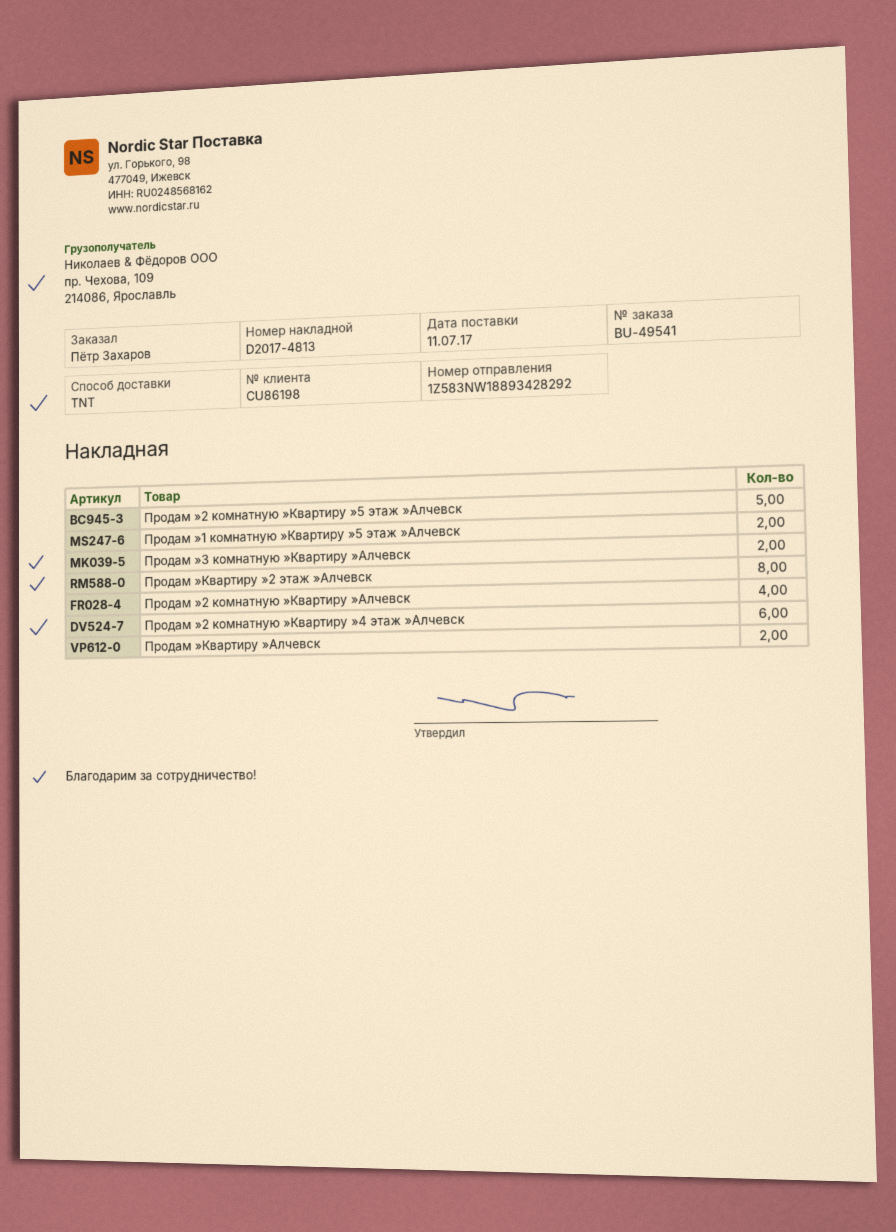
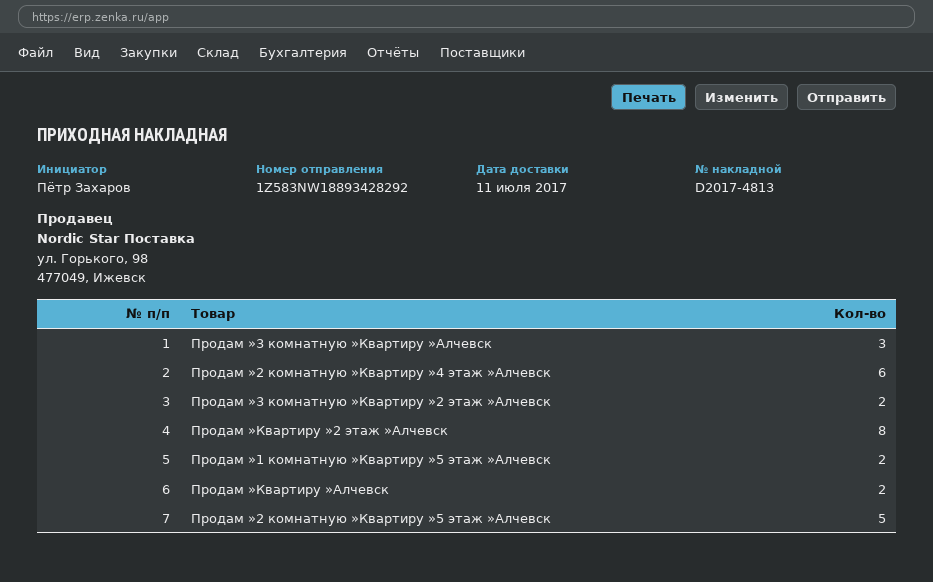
Продам »3 комнатную »Квартиру »Алчевск: 2 -> 3
Продам »2 комнатную »Квартиру »Алчевск: 4 -> none
Продам »3 комнатную »Квартиру »2 этаж »Алчевск: none -> 2

